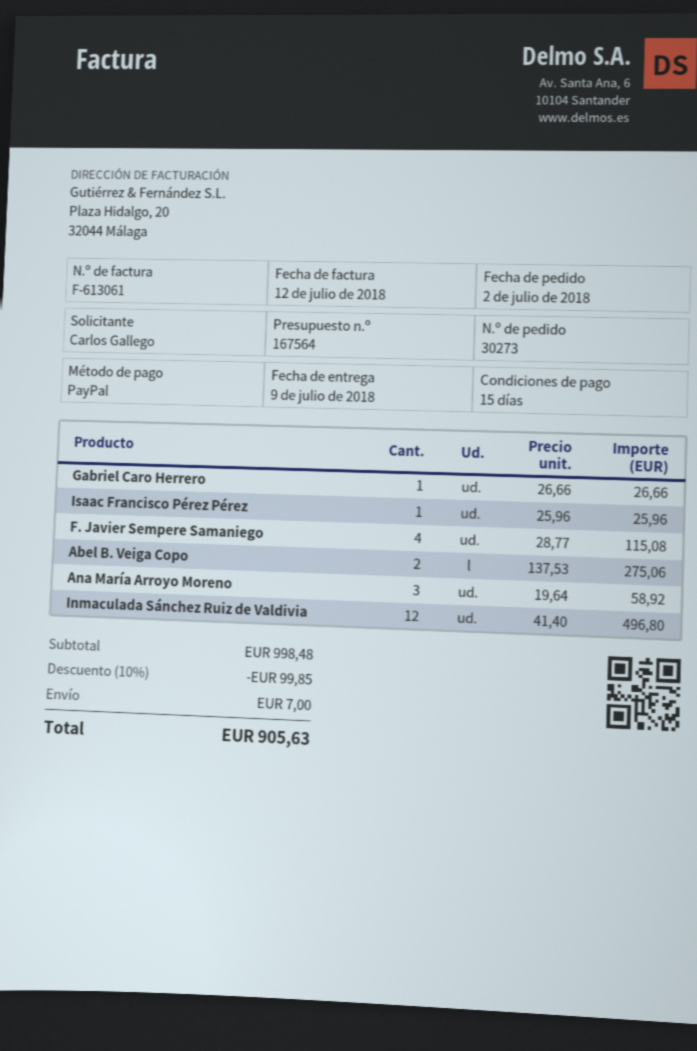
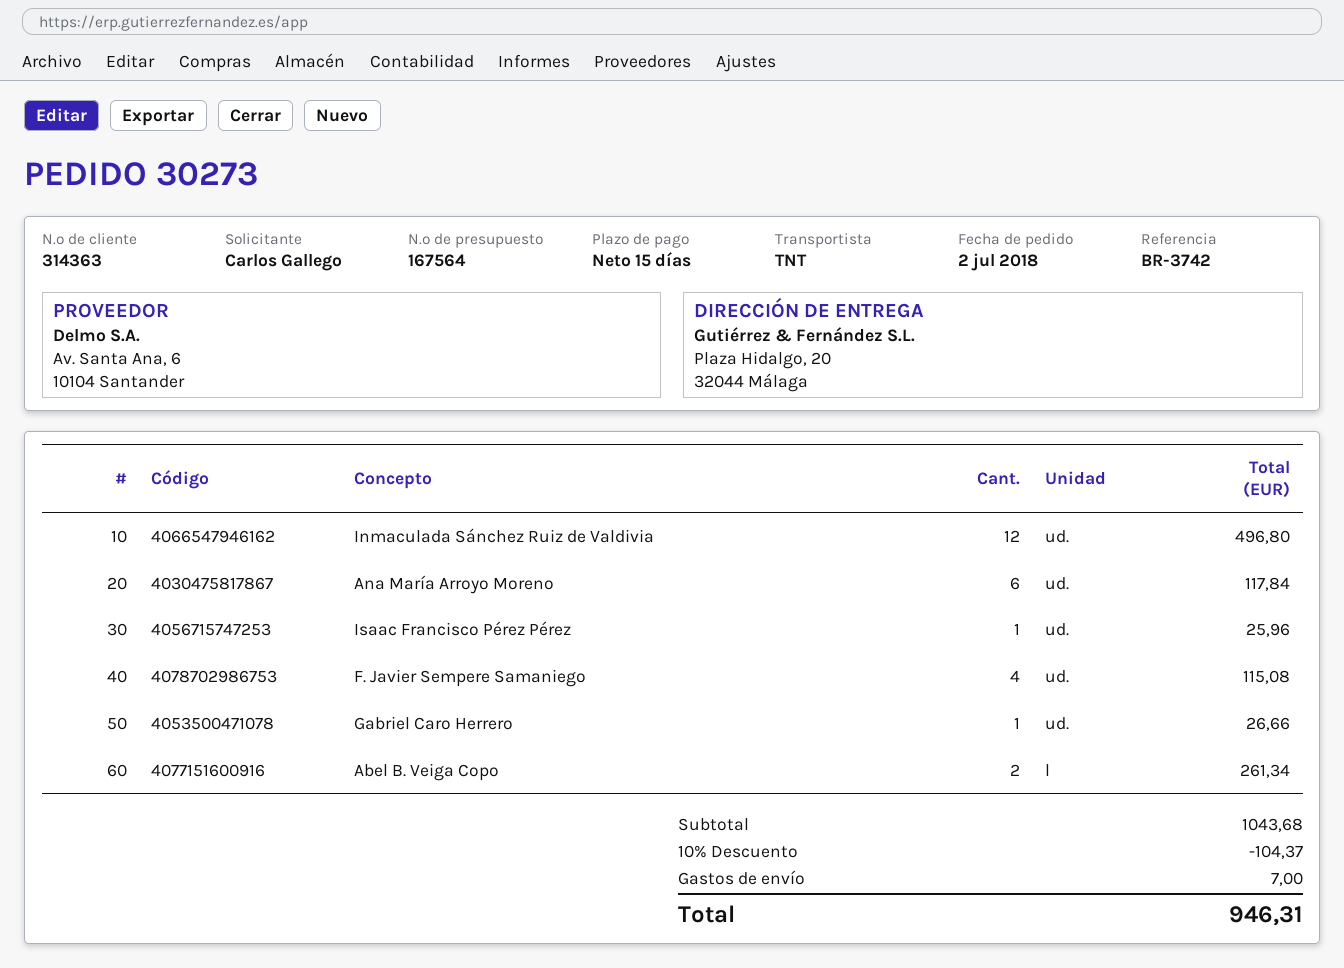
Abel B. Veiga Copo: 2 for 275.06 -> 2 for 261.34
Ana María Arroyo Moreno: 3 for 58.92 -> 6 for 117.84
subtotal: 998.48 -> 1043.68
discount: 10% = 99.85 -> 10% = 104.37
total: 905.63 -> 946.31

